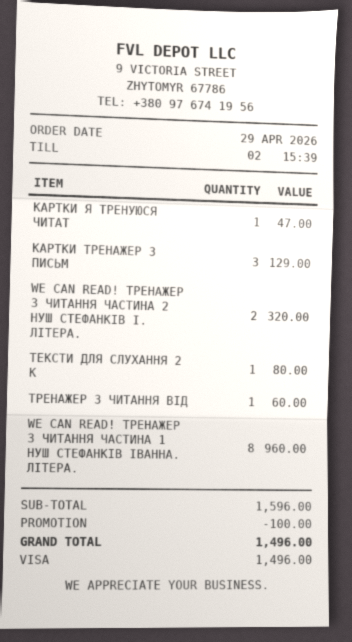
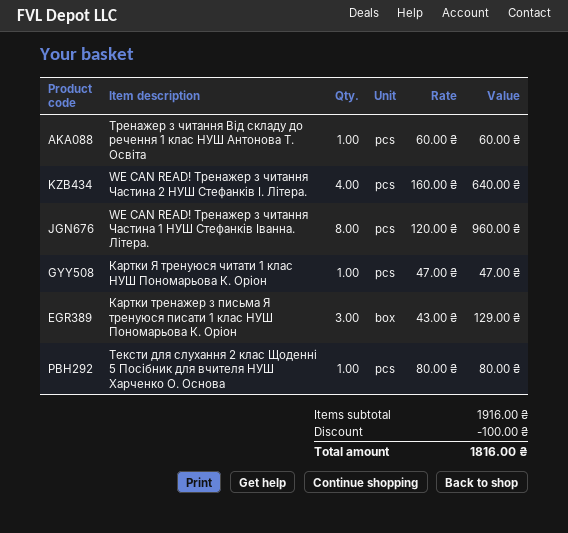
WE CAN READ! ТРЕНАЖЕР З ЧИТАННЯ ЧАСТИНА 2 НУШ СТЕФАНКІВ І. ЛІТЕРА.: 2 for 320.00 -> 4 for 640.00
subtotal: 1596.00 -> 1916.00
total: 1496.00 -> 1816.00

